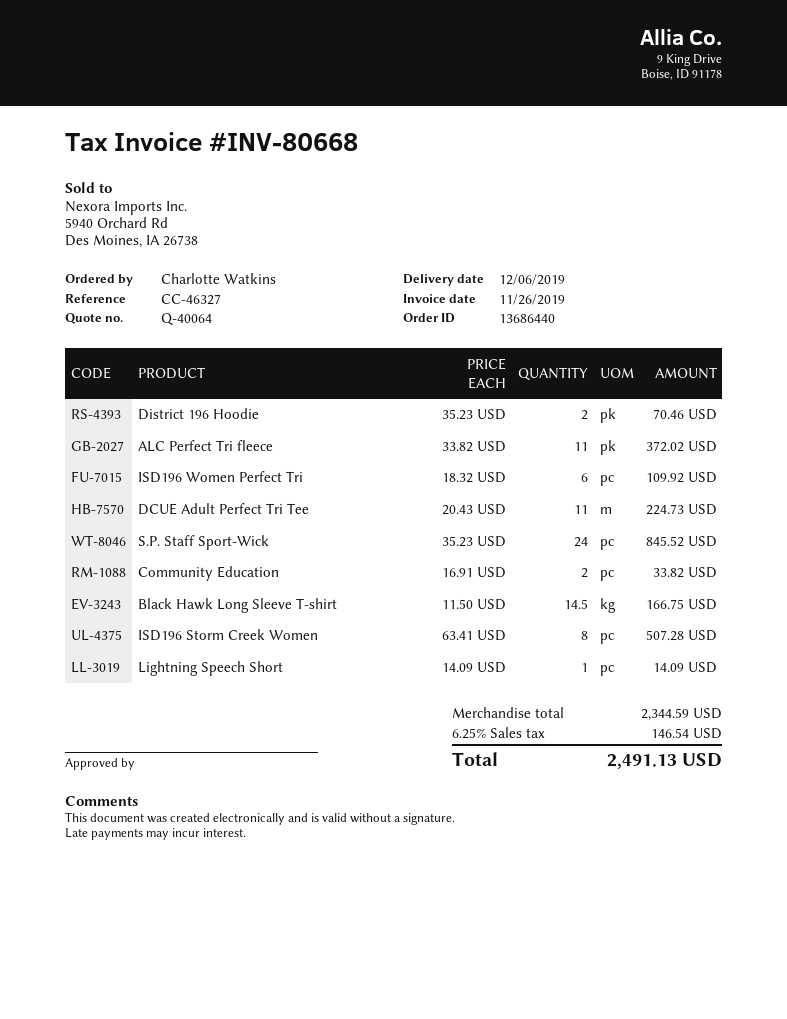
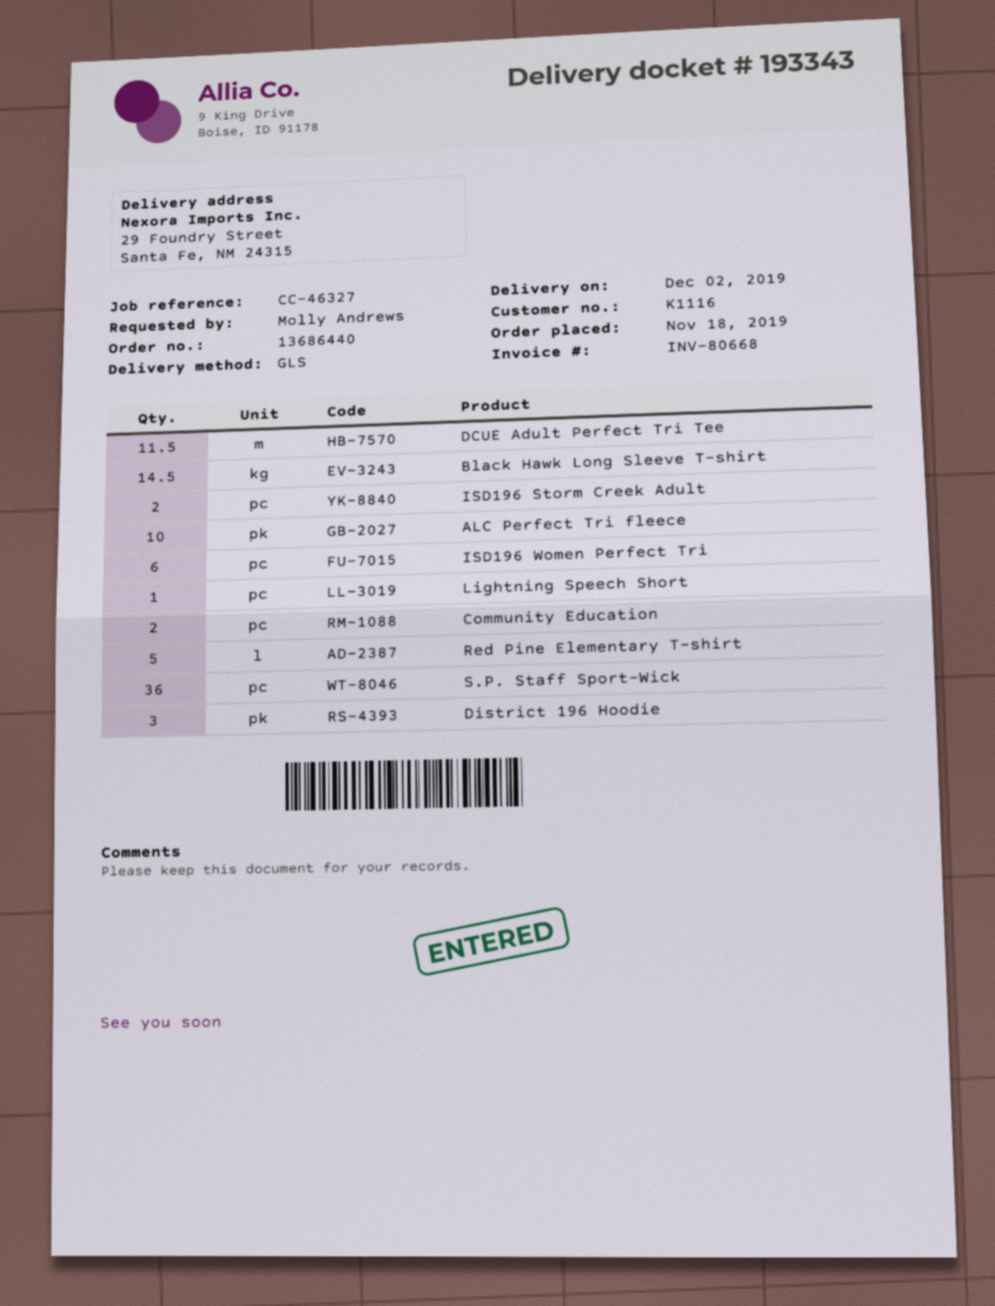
delivery date: 2019-12-06 -> 2019-12-02
ordered by: Charlotte Watkins -> Molly Andrews
District 196 Hoodie: 2 -> 3
ALC Perfect Tri fleece: 11 -> 10
DCUE Adult Perfect Tri Tee: 11 -> 11.5
S.P. Staff Sport-Wick: 24 -> 36
ISD196 Storm Creek Women: 8 -> none
ISD196 Storm Creek Adult: none -> 2
Red Pine Elementary T-shirt: none -> 5

